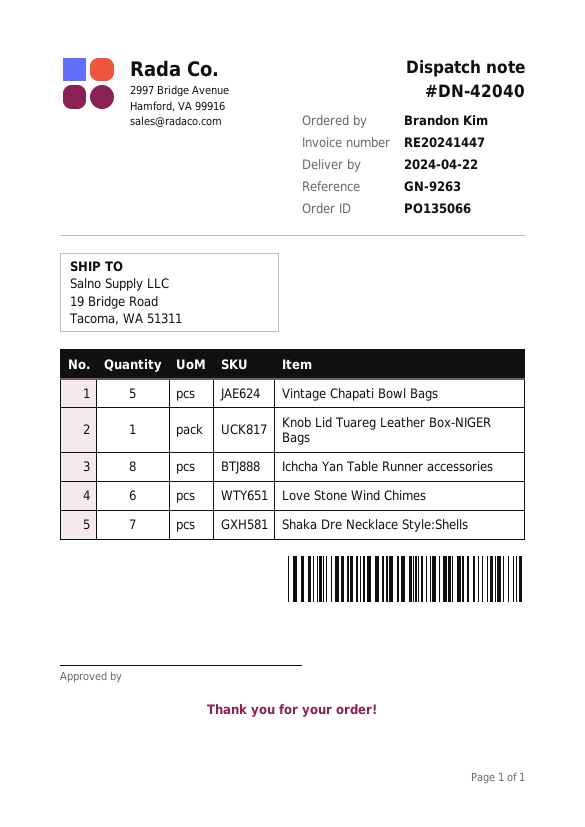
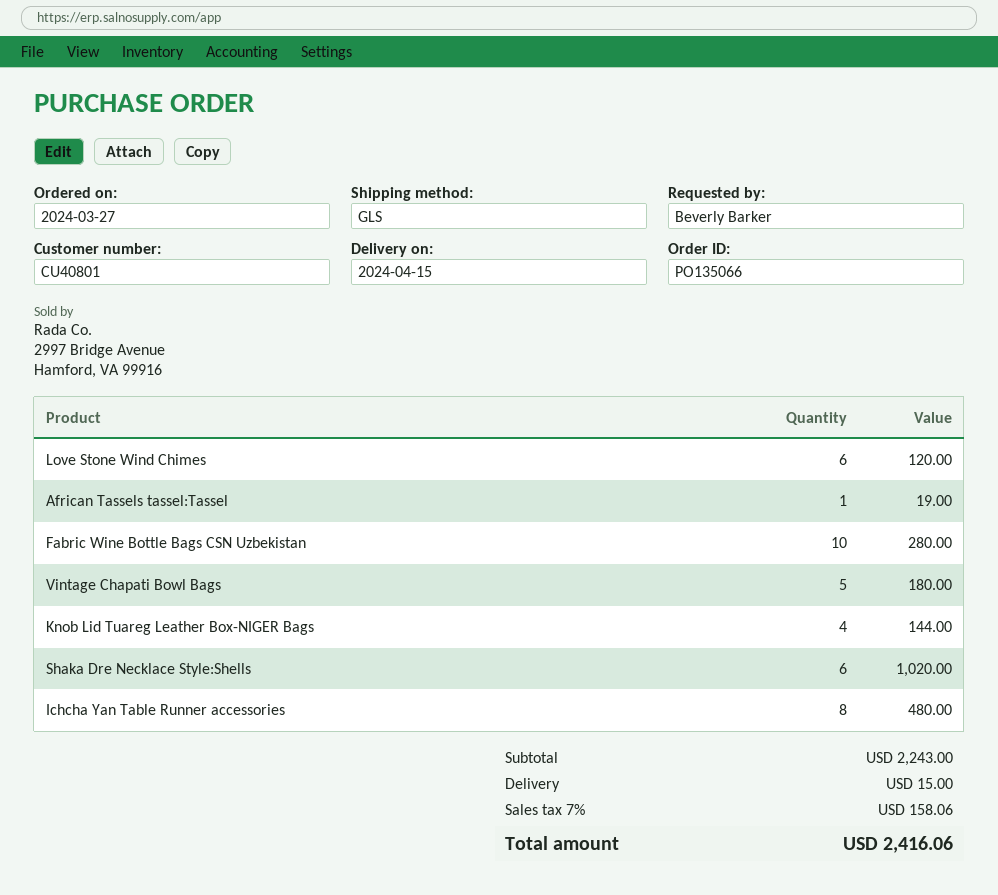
delivery date: 2024-04-22 -> 2024-04-15
ordered by: Brandon Kim -> Beverly Barker
Knob Lid Tuareg Leather Box-NIGER Bags: 1 -> 4
Shaka Dre Necklace Style:Shells: 7 -> 6
African Tassels tassel:Tassel: none -> 1
Fabric Wine Bottle Bags CSN Uzbekistan: none -> 10

